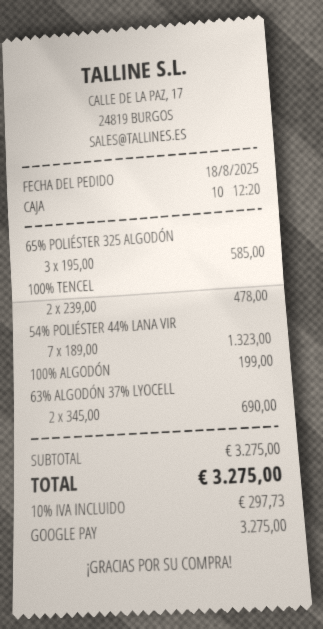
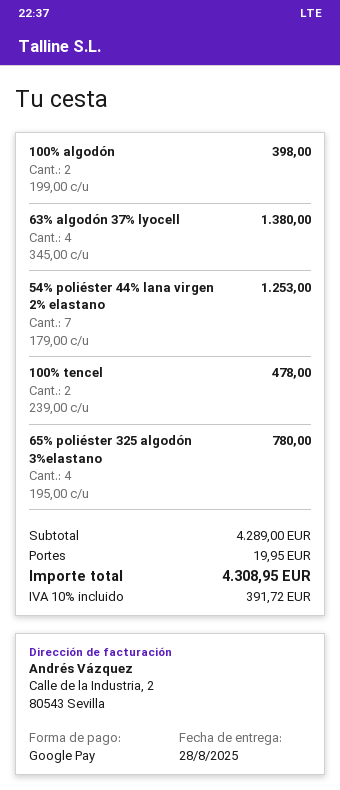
65% POLIÉSTER 325 ALGODÓN: 3 x 195.00 = 585.00 -> 4 x 195.00 = 780.00
54% POLIÉSTER 44% LANA VIR: 7 x 189.00 = 1323.00 -> 7 x 179.00 = 1253.00
100% ALGODÓN: 1 x 199.00 = 199.00 -> 2 x 199.00 = 398.00
63% ALGODÓN 37% LYOCELL: 2 x 345.00 = 690.00 -> 4 x 345.00 = 1380.00
subtotal: 3275.00 -> 4289.00
shipping: none -> 19.95
tax: 10% = 297.73 -> 10% = 391.72
total: 3275.00 -> 4308.95

